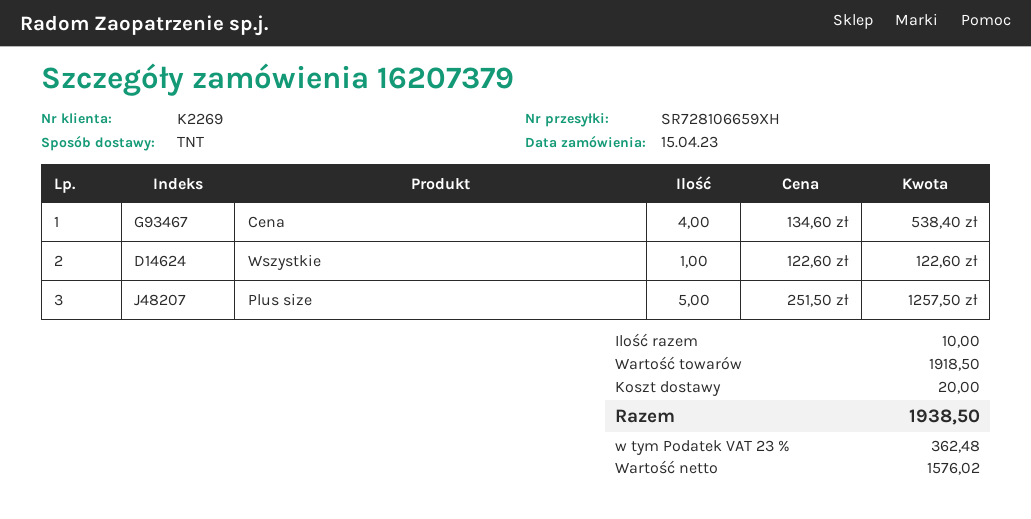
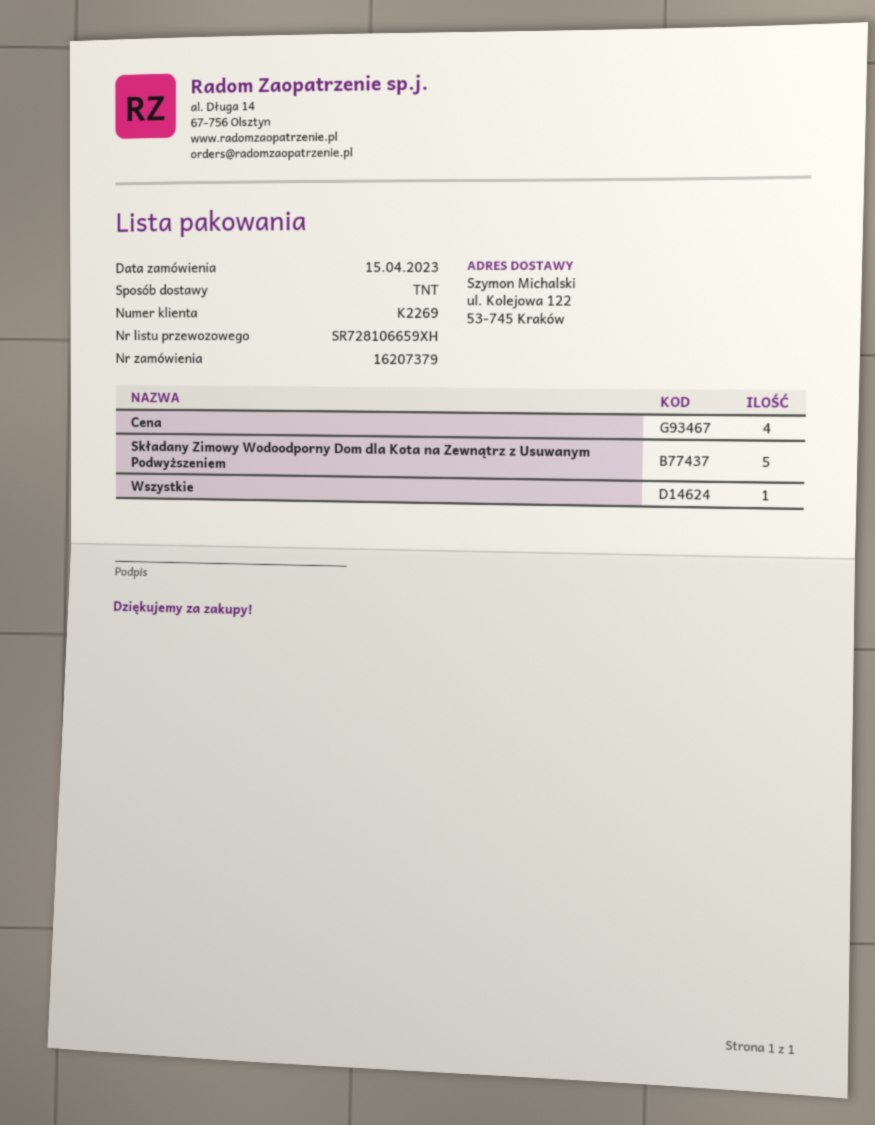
Plus size: 5 -> none
Składany Zimowy Wodoodporny Dom dla Kota na Zewnątrz z Usuwanym Podwyższeniem: none -> 5

